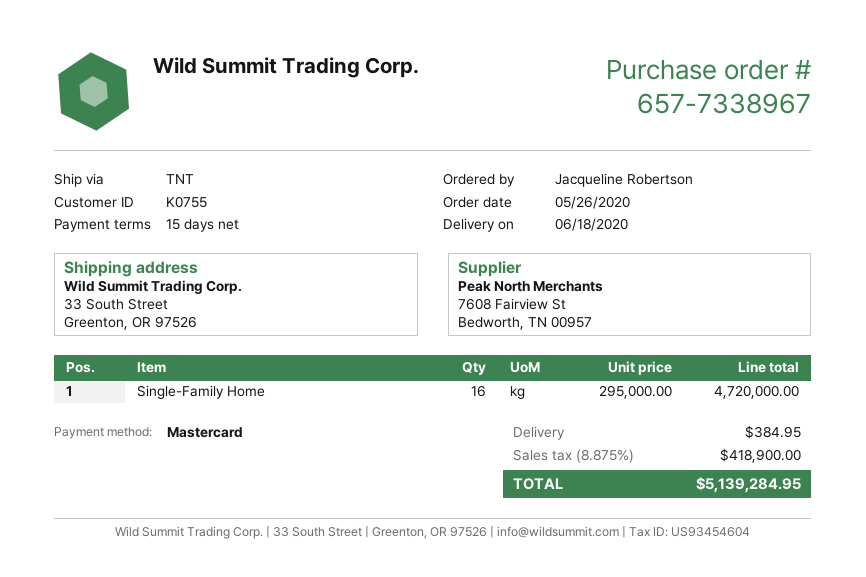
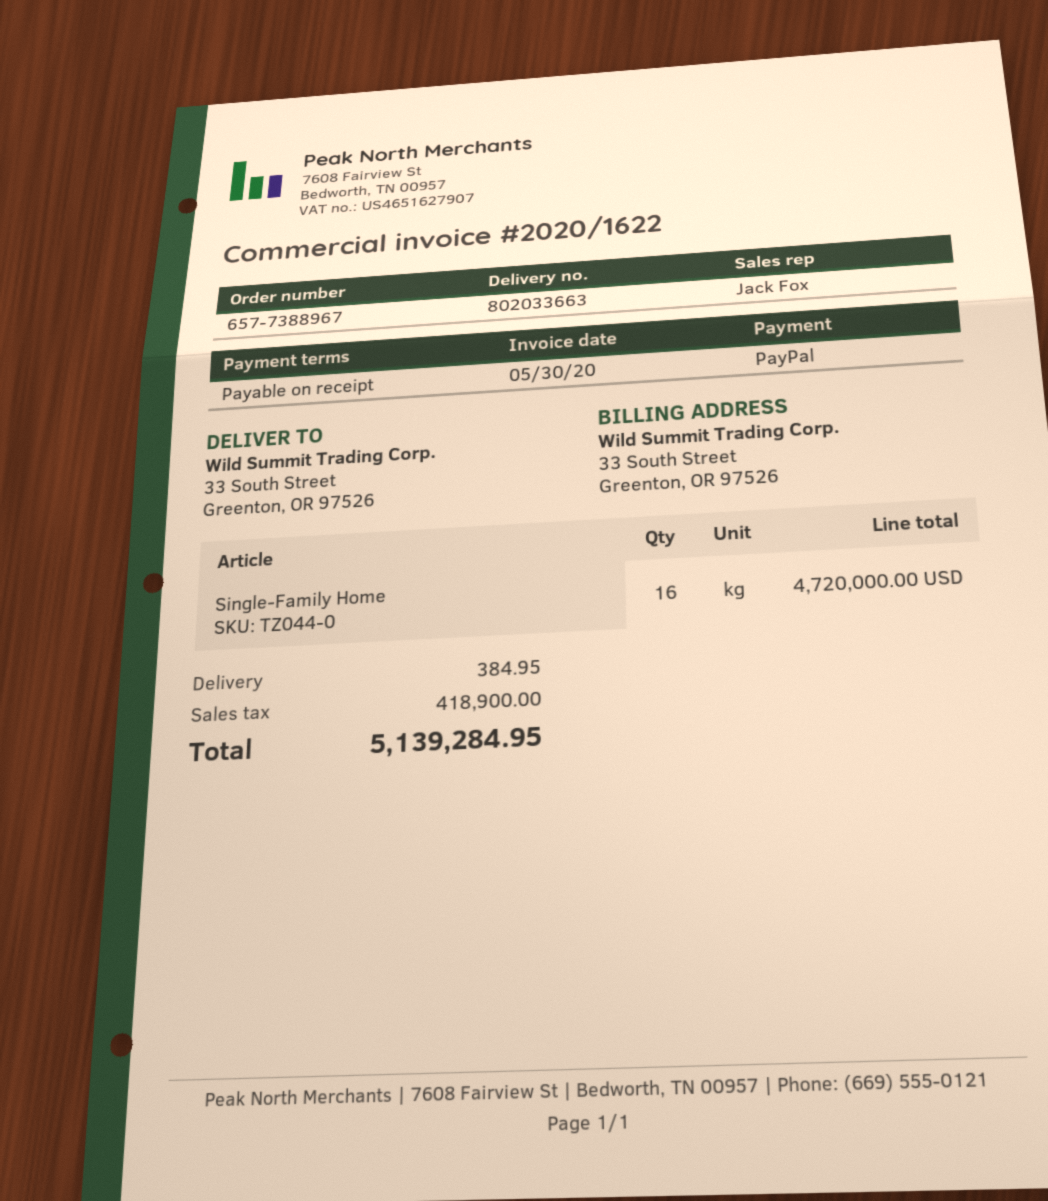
order number: 657-7338967 -> 657-7388967
payment terms: 15 days -> on receipt
payment method: Mastercard -> PayPal

